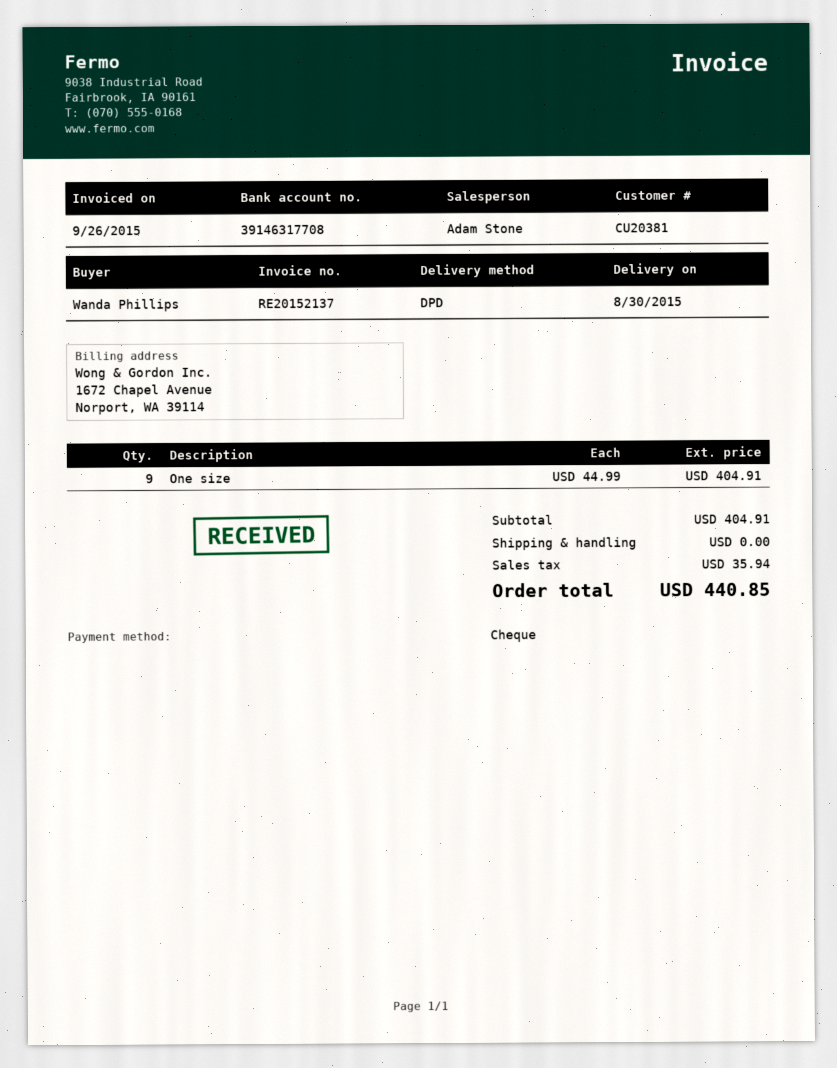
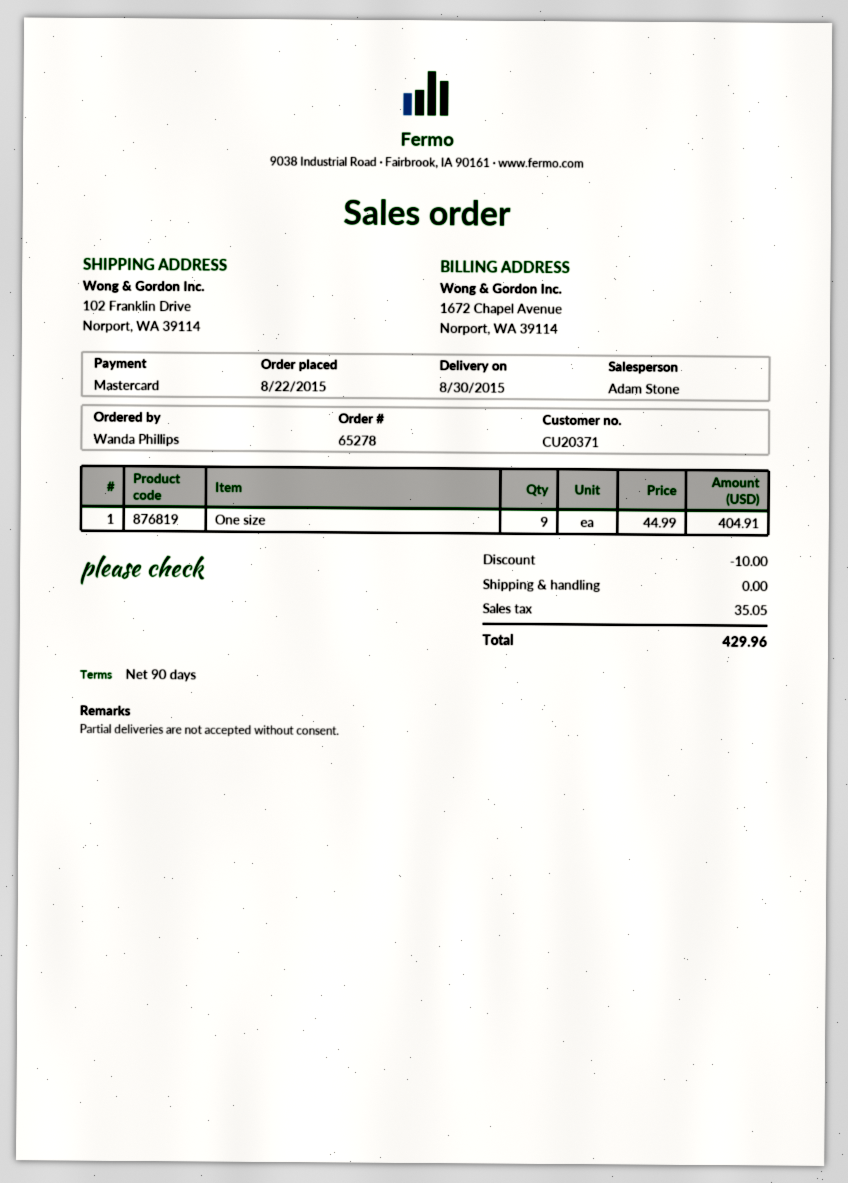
customer number: CU20381 -> CU20371
payment method: cheque -> Mastercard
discount: none -> 10.00
tax: 35.94 -> 35.05
total: 440.85 -> 429.96

